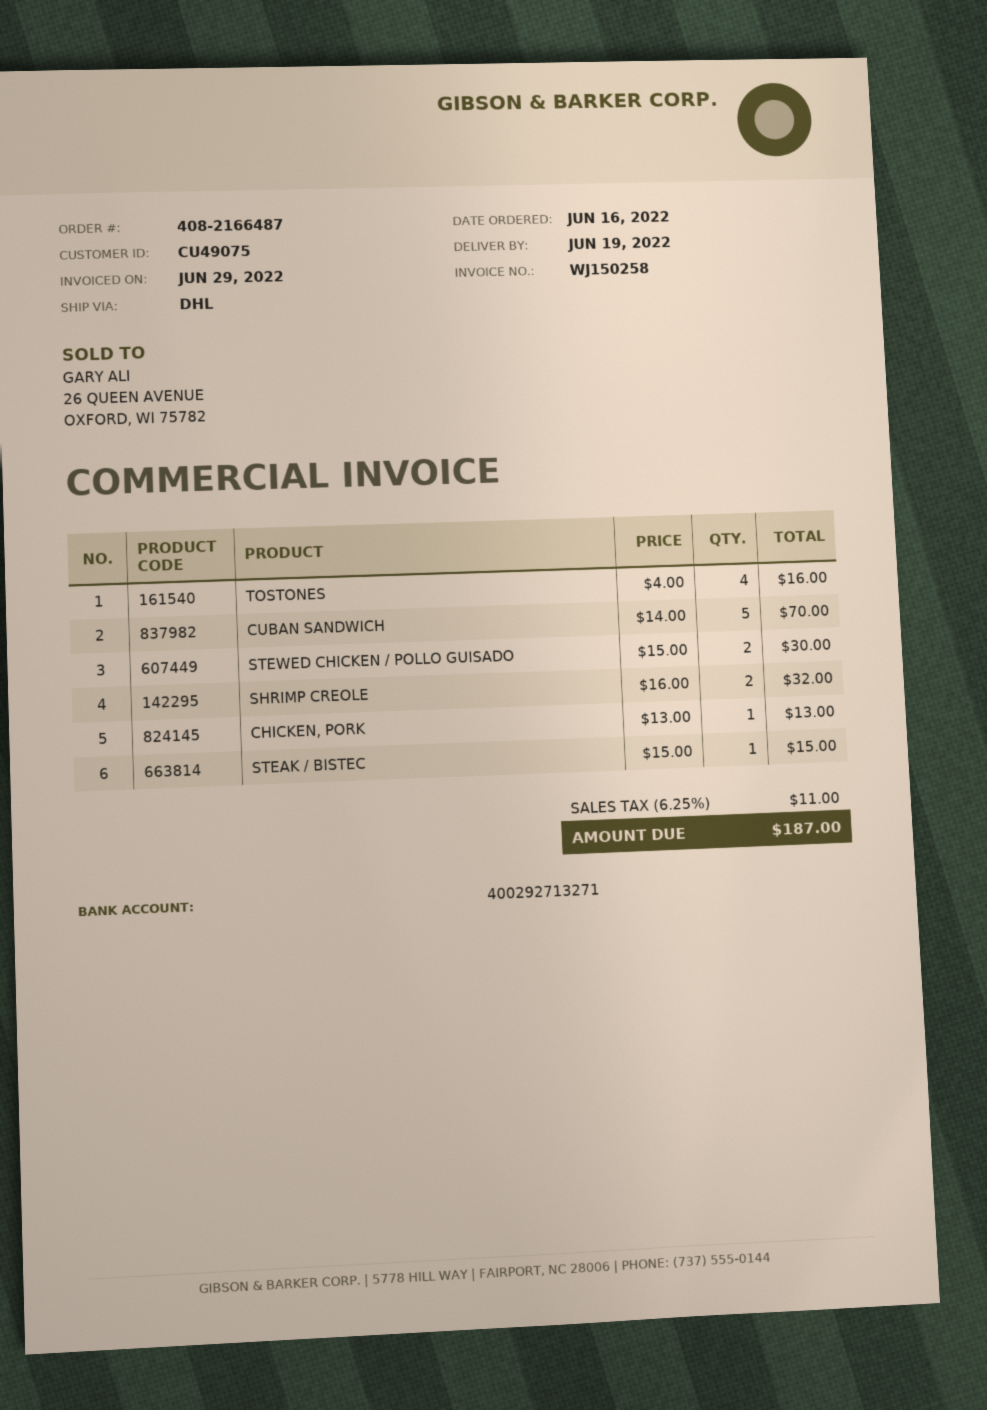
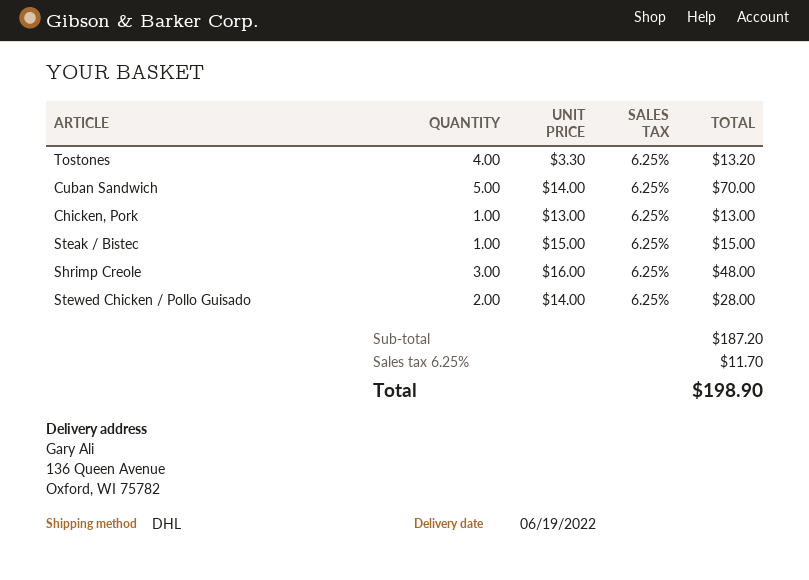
TOSTONES: 4 x 4.00 = 16.00 -> 4 x 3.30 = 13.20
STEWED CHICKEN / POLLO GUISADO: 2 x 15.00 = 30.00 -> 2 x 14.00 = 28.00
SHRIMP CREOLE: 2 x 16.00 = 32.00 -> 3 x 16.00 = 48.00
tax: 6.25% = 11.00 -> 6.25% = 11.70
total: 187.00 -> 198.90

